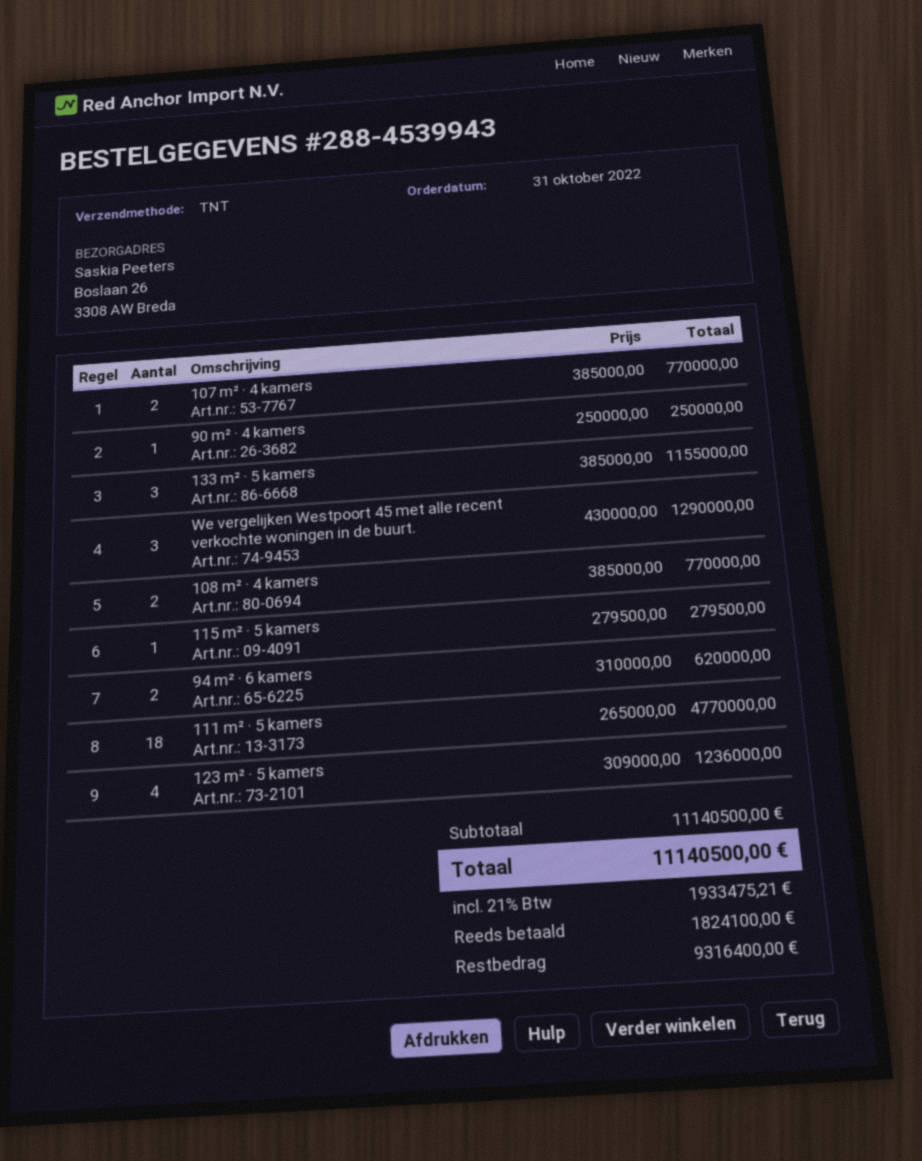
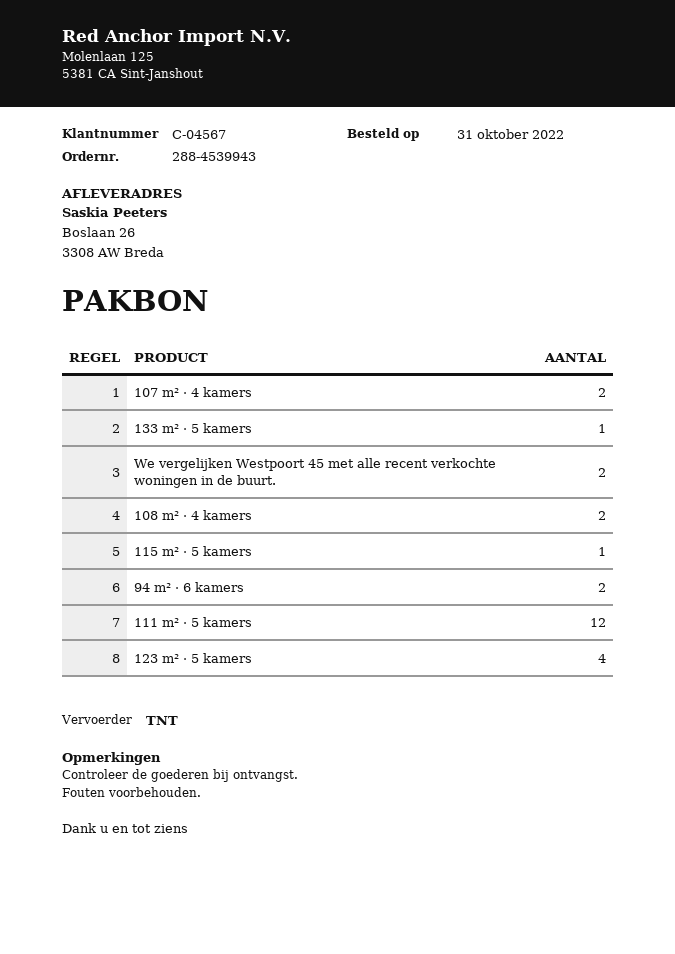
90 m² · 4 kamers: 1 -> none
133 m² · 5 kamers: 3 -> 1
We vergelijken Westpoort 45 met alle recent verkochte woningen in de buurt.: 3 -> 2
111 m² · 5 kamers: 18 -> 12

